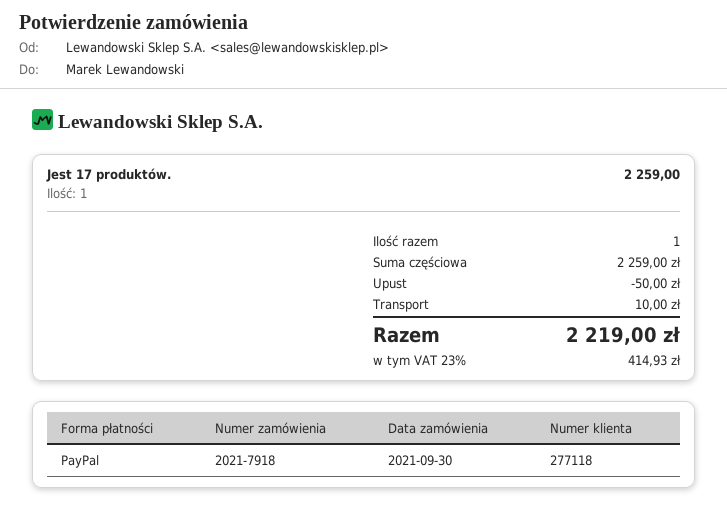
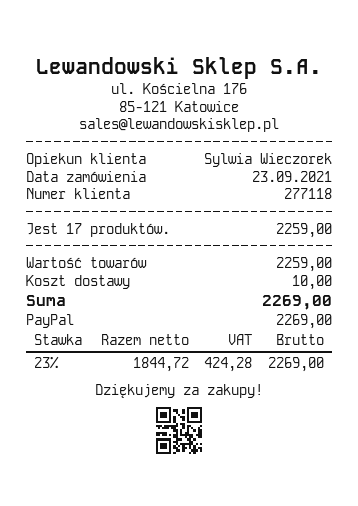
order date: 2021-09-30 -> 2021-09-23
discount: 50.00 -> none
tax: 23% = 414.93 -> 23% = 424.28
total: 2219.00 -> 2269.00

